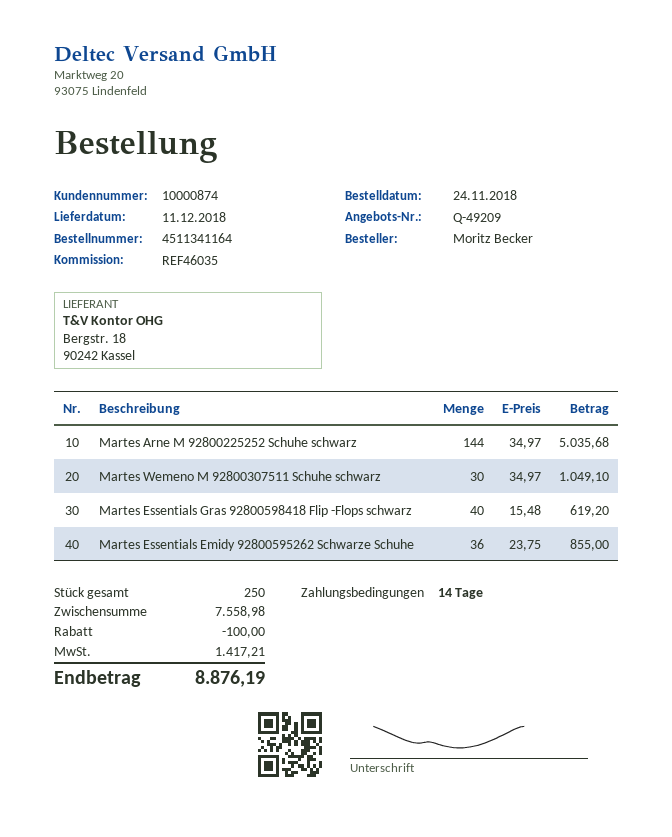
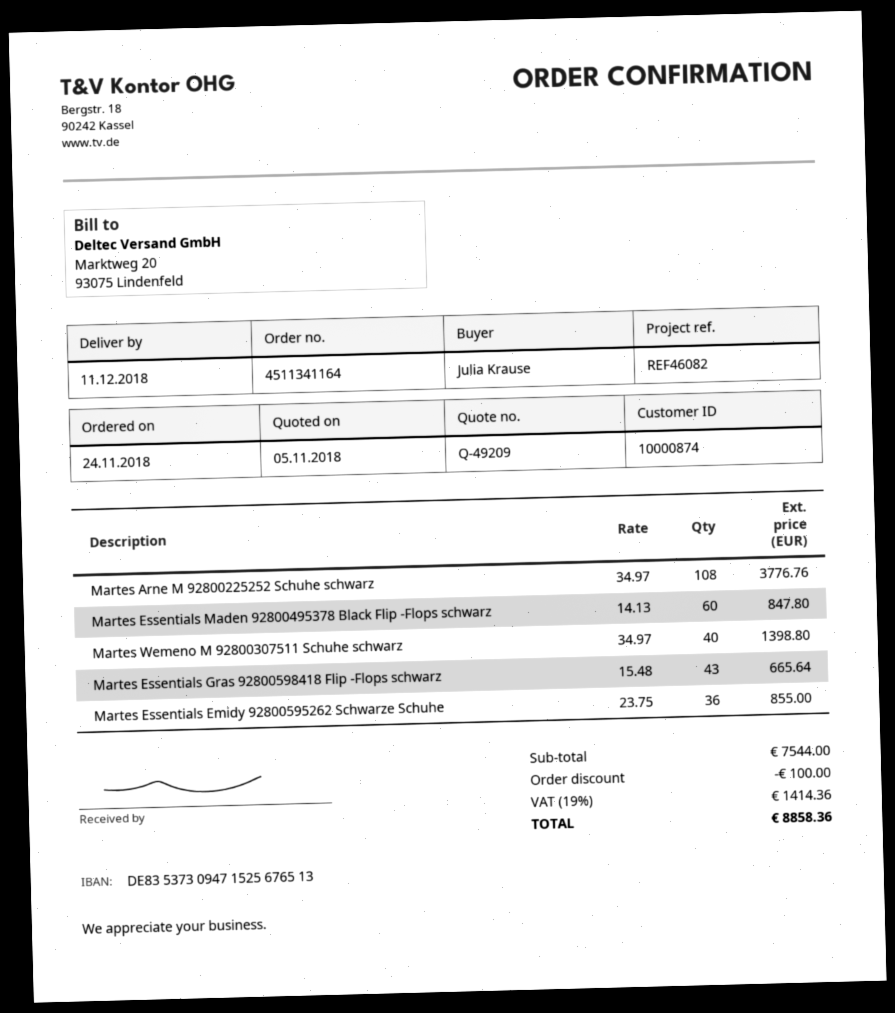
reference: REF46035 -> REF46082
ordered by: Moritz Becker -> Julia Krause
Martes Arne M 92800225252 Schuhe schwarz: 144 x 34.97 = 5035.68 -> 108 x 34.97 = 3776.76
Martes Wemeno M 92800307511 Schuhe schwarz: 30 x 34.97 = 1049.10 -> 40 x 34.97 = 1398.80
Martes Essentials Gras 92800598418 Flip -Flops schwarz: 40 x 15.48 = 619.20 -> 43 x 15.48 = 665.64
Martes Essentials Maden 92800495378 Black Flip -Flops schwarz: none -> 60 x 14.13 = 847.80
subtotal: 7558.98 -> 7544.00
tax: 1417.21 -> 1414.36
total: 8876.19 -> 8858.36

